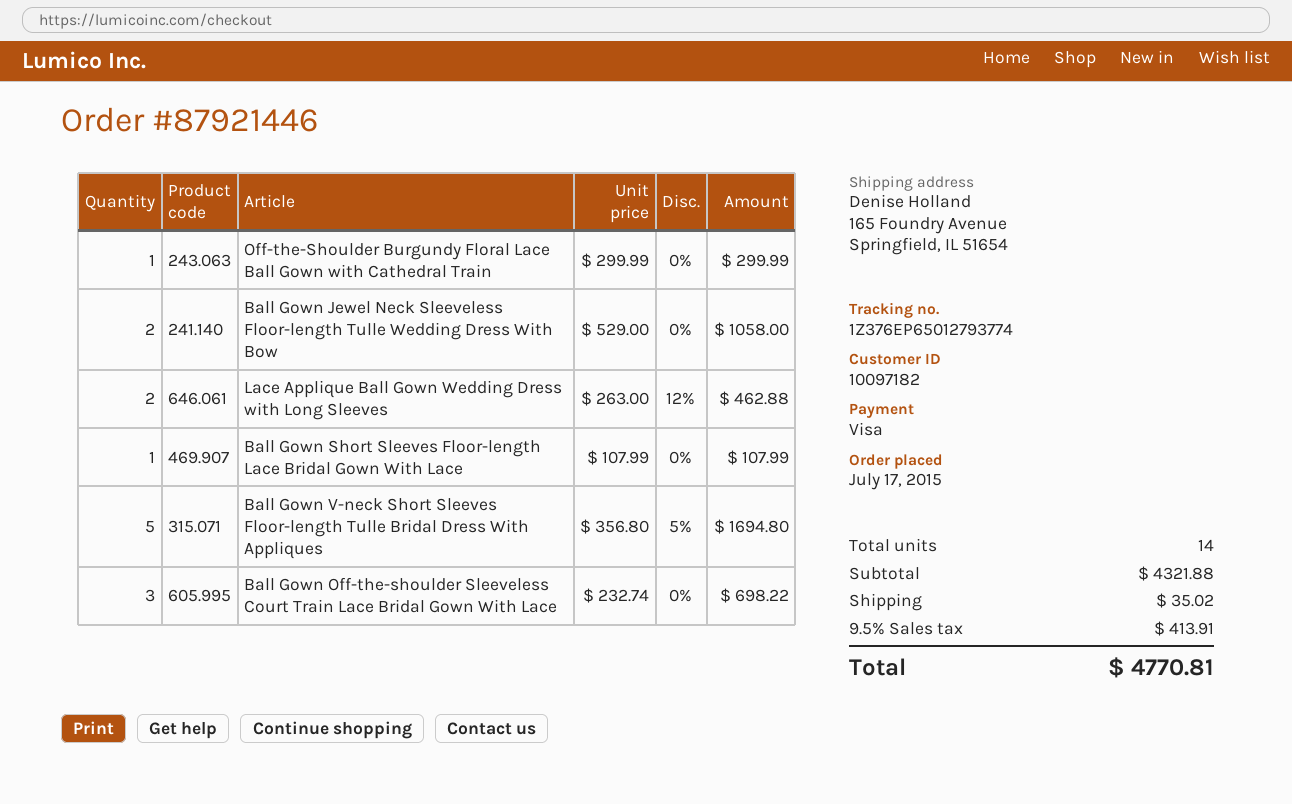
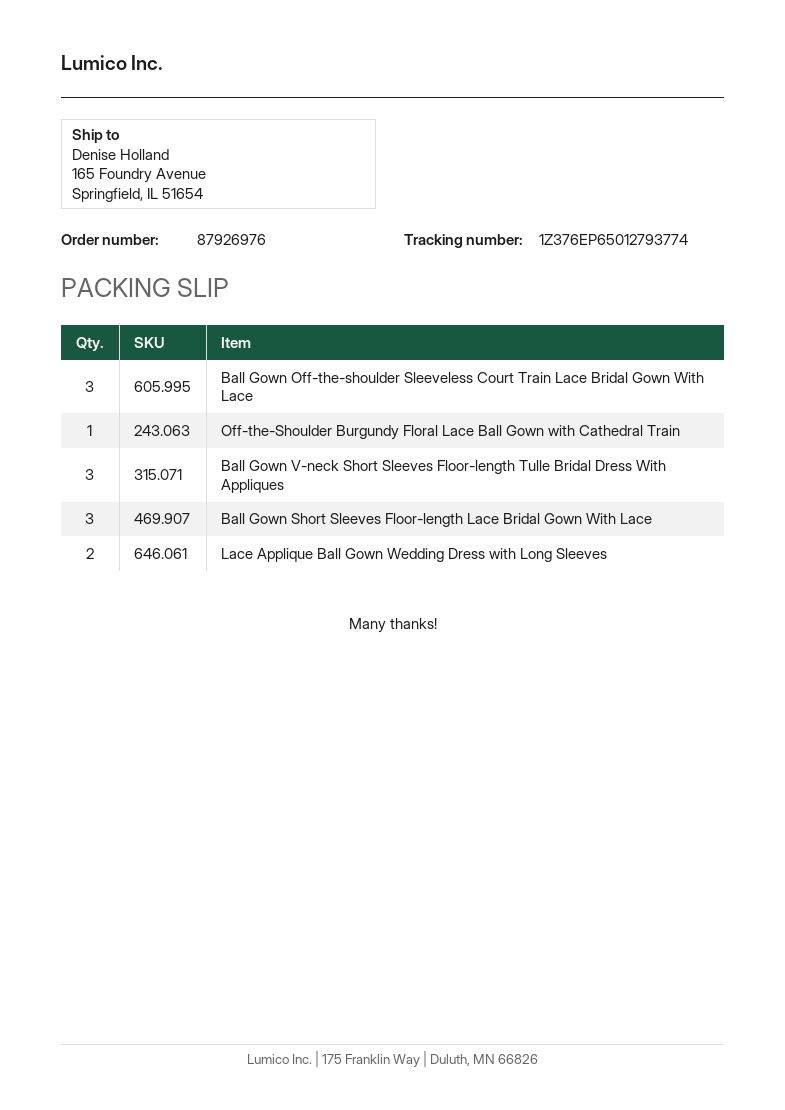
order number: 87921446 -> 87926976
Ball Gown Jewel Neck Sleeveless Floor-length Tulle Wedding Dress With Bow: 2 -> none
Ball Gown Short Sleeves Floor-length Lace Bridal Gown With Lace: 1 -> 3
Ball Gown V-neck Short Sleeves Floor-length Tulle Bridal Dress With Appliques: 5 -> 3

